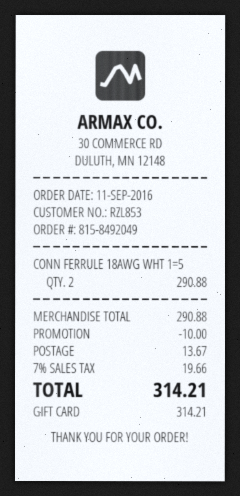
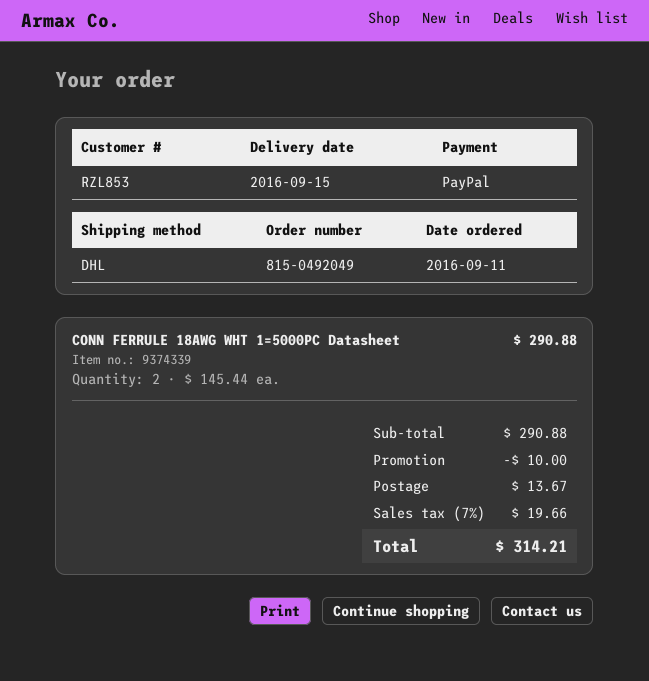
order number: 815-8492049 -> 815-0492049
payment method: gift card -> PayPal

